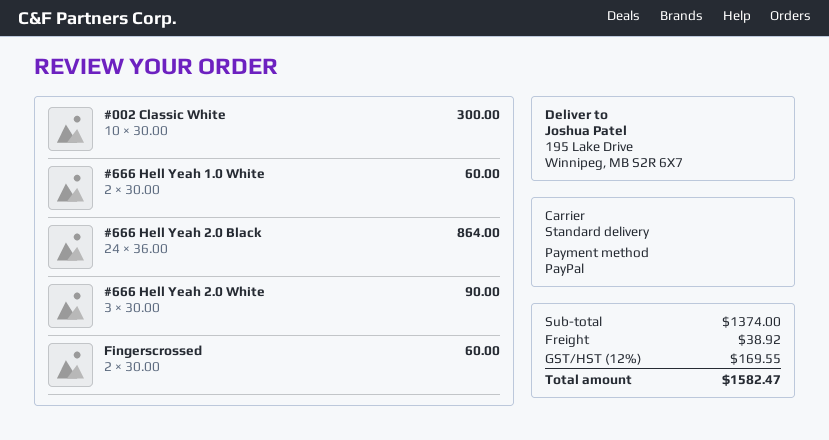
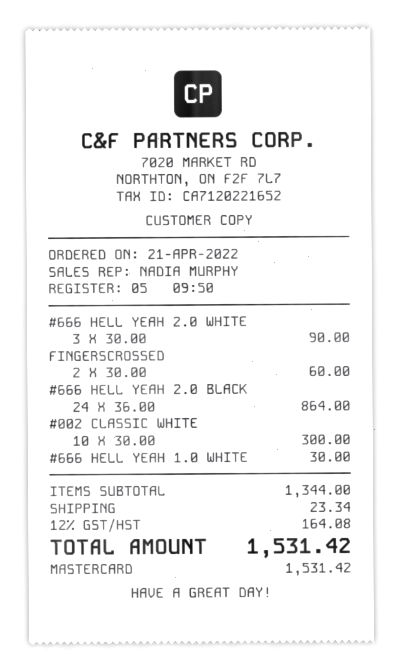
payment method: PayPal -> Mastercard
#666 Hell Yeah 1.0 White: 2 x 30.00 = 60.00 -> 1 x 30.00 = 30.00
subtotal: 1374.00 -> 1344.00
shipping: 38.92 -> 23.34
tax: 12% = 169.55 -> 12% = 164.08
total: 1582.47 -> 1531.42

